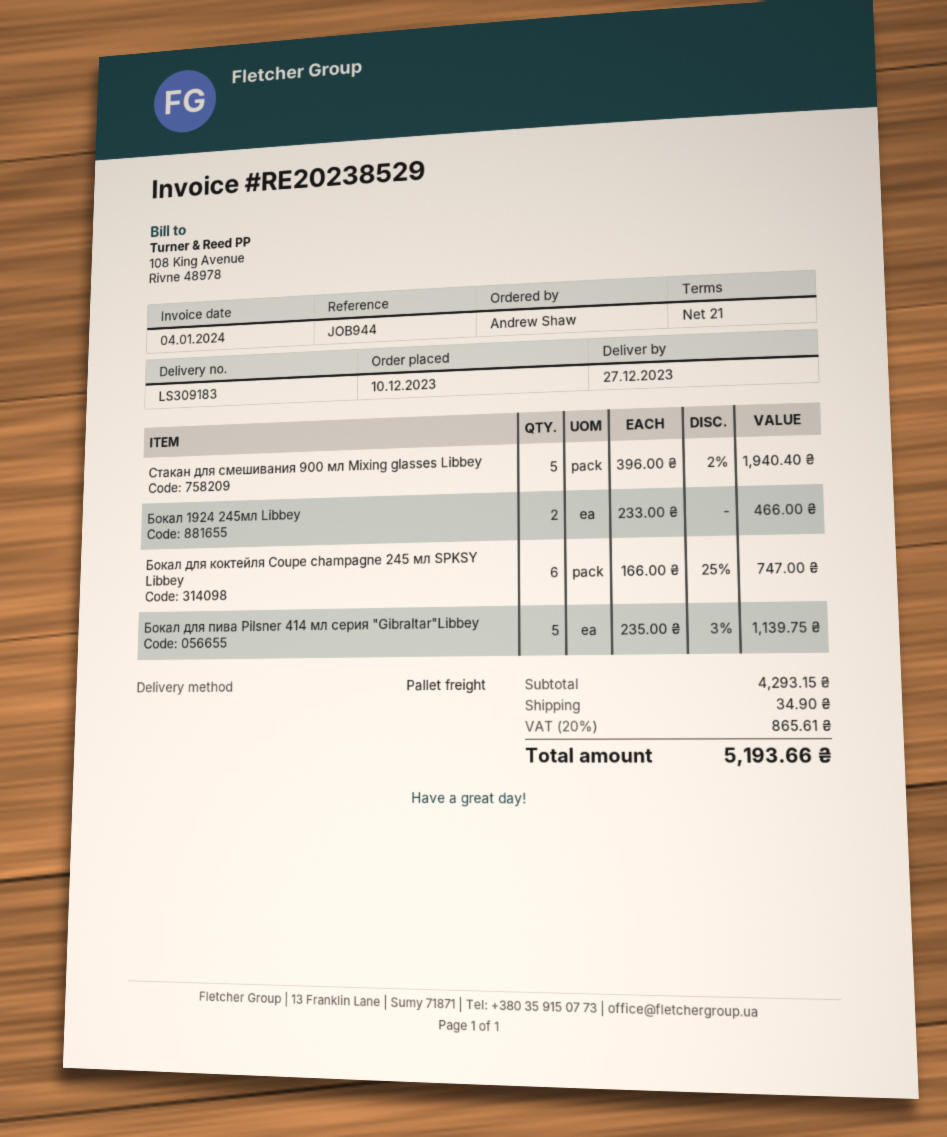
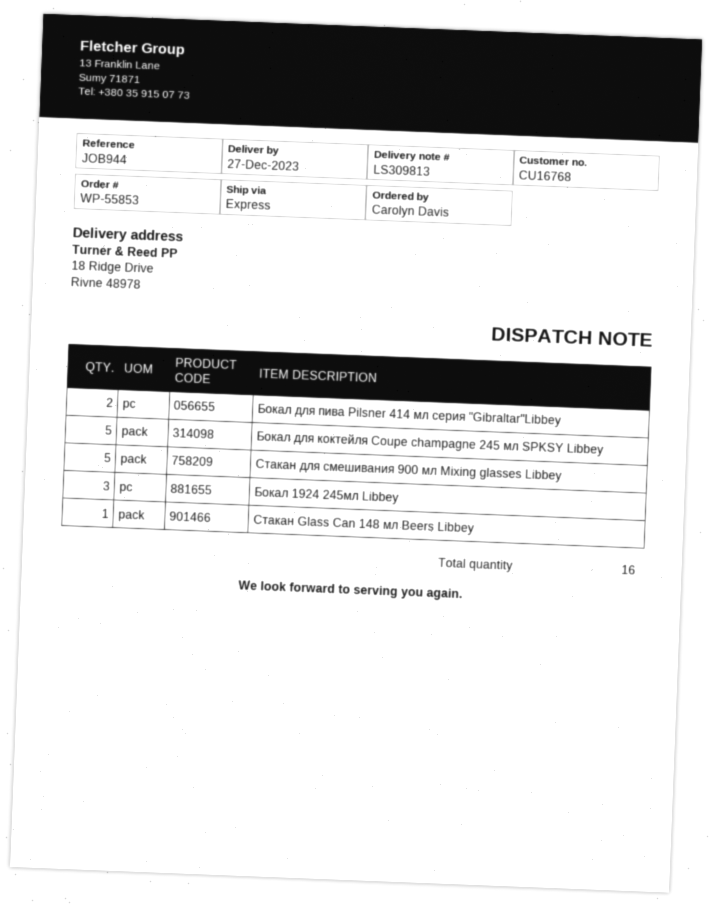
delivery note number: LS309183 -> LS309813
ordered by: Andrew Shaw -> Carolyn Davis
shipping method: pallet freight -> express
Бокал 1924 245мл Libbey: 2 -> 3
Бокал для коктейля Coupe champagne 245 мл SPKSY Libbey: 6 -> 5
Бокал для пива Pilsner 414 мл серия "Gibraltar"Libbey: 5 -> 2
Стакан Glass Can 148 мл Beers Libbey: none -> 1

